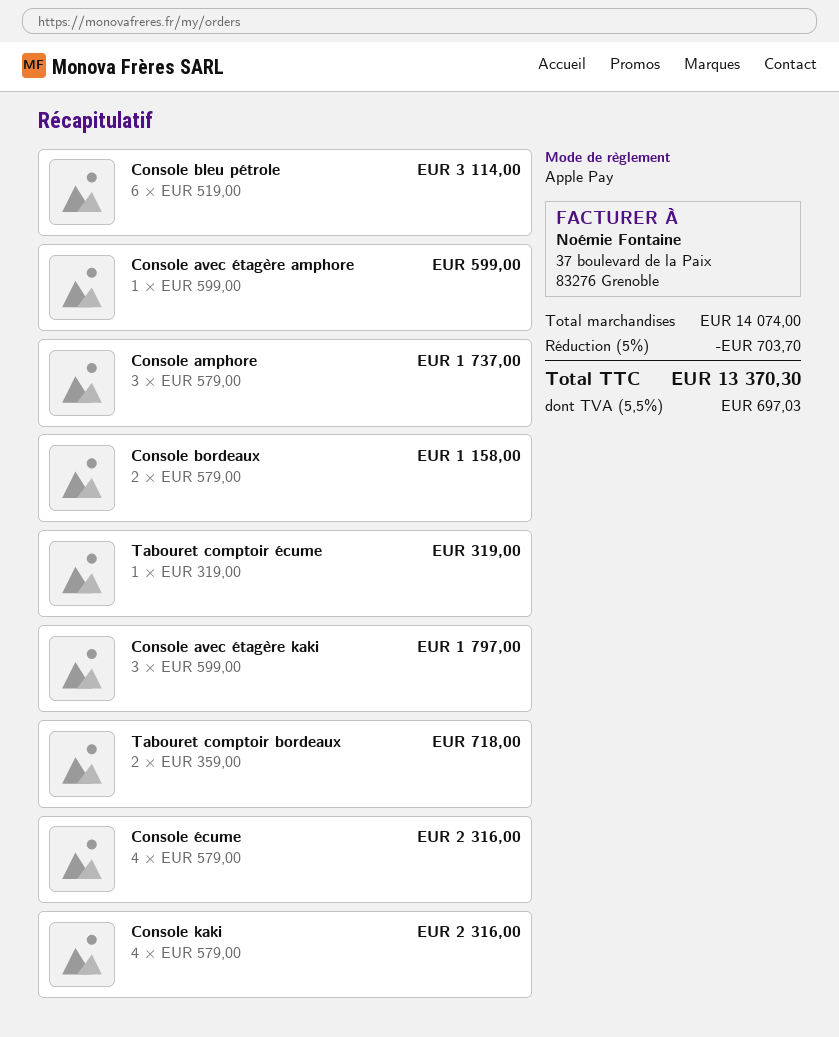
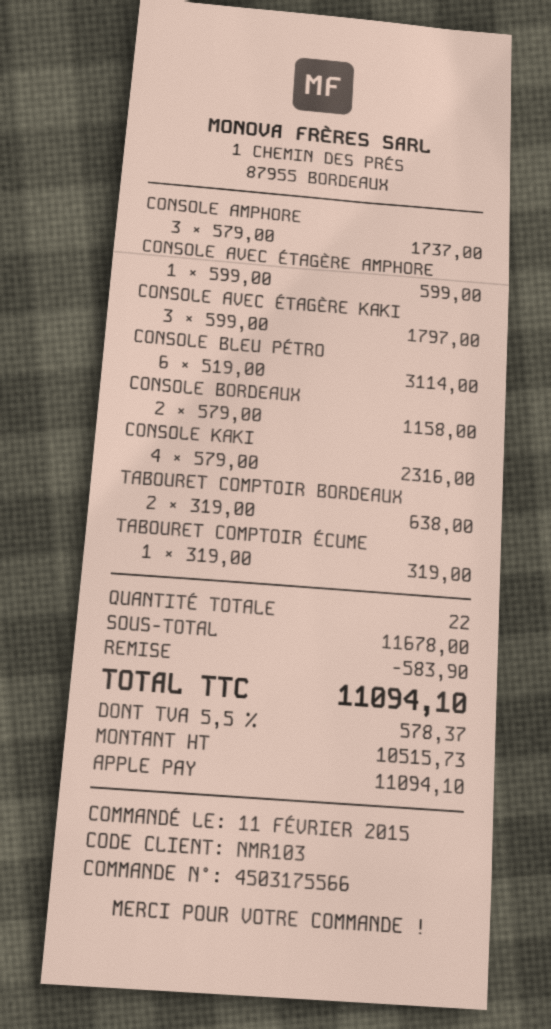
Tabouret comptoir bordeaux: 2 x 359.00 = 718.00 -> 2 x 319.00 = 638.00
Console écume: 4 x 579.00 = 2316.00 -> none
subtotal: 14074.00 -> 11678.00
discount: 703.70 -> 583.90
tax: 5.5% = 697.03 -> 5.5% = 578.37
total: 13370.30 -> 11094.10

